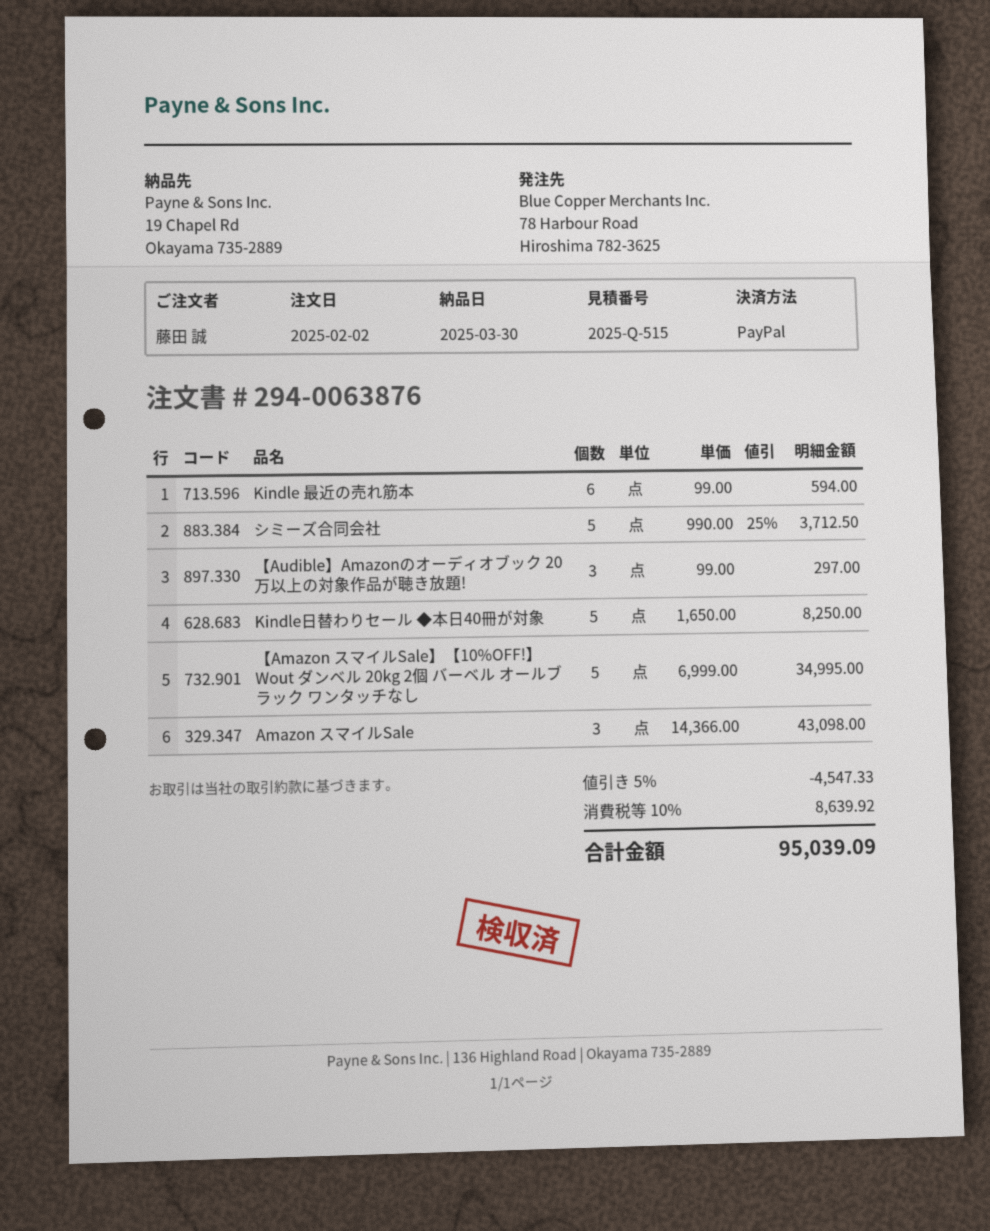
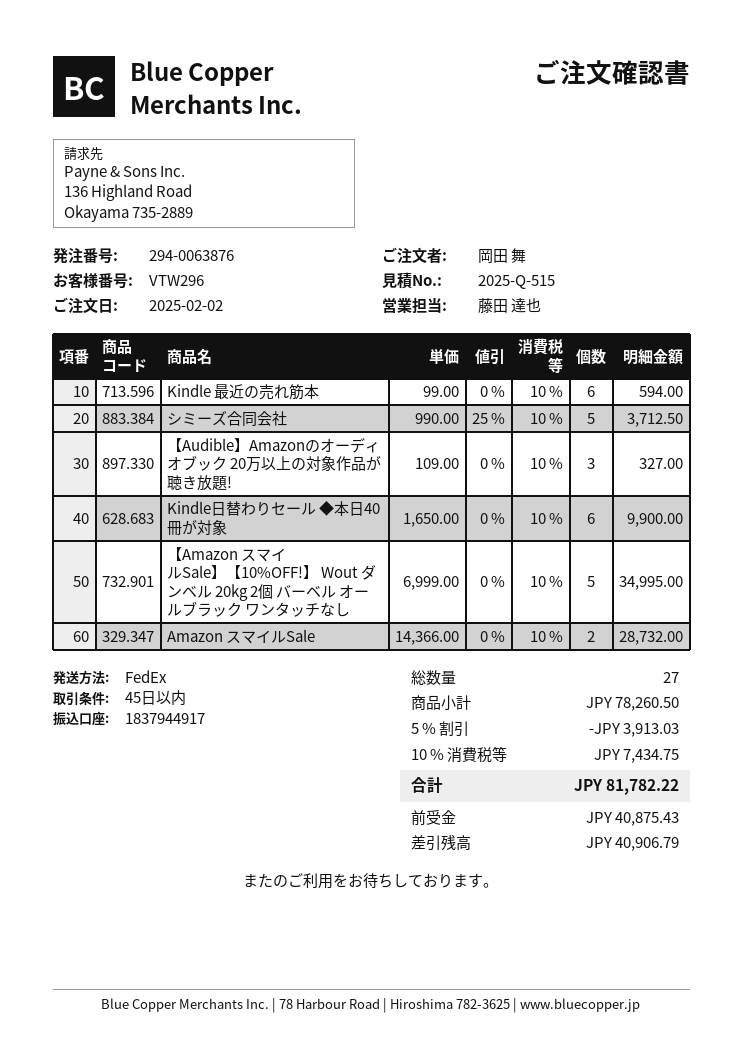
ordered by: 藤田 誠 -> 岡田 舞
【Audible】Amazonのオーディオブック 20万以上の対象作品が聴き放題!: 3 x 99.00 = 297.00 -> 3 x 109.00 = 327.00
Kindle日替わりセール ◆本日40冊が対象: 5 x 1650.00 = 8250.00 -> 6 x 1650.00 = 9900.00
Amazon スマイルSale: 3 x 14366.00 = 43098.00 -> 2 x 14366.00 = 28732.00
discount: 5% = 4547.33 -> 5% = 3913.03
tax: 10% = 8639.92 -> 10% = 7434.75
total: 95039.09 -> 81782.22

